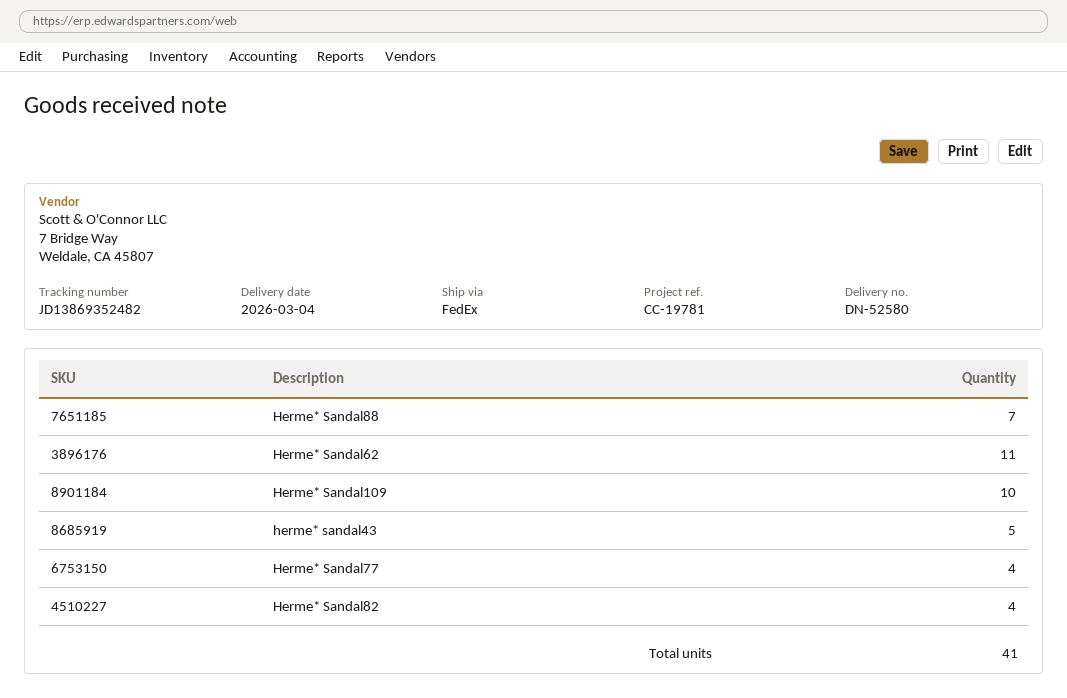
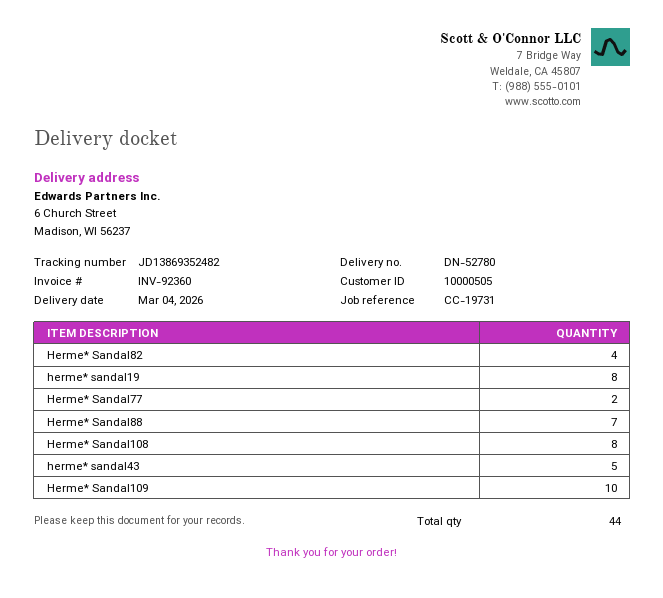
delivery note number: DN-52580 -> DN-52780
reference: CC-19781 -> CC-19731
Herme* Sandal62: 11 -> none
Herme* Sandal77: 4 -> 2
herme* sandal19: none -> 8
Herme* Sandal108: none -> 8
total quantity: 41 -> 44

